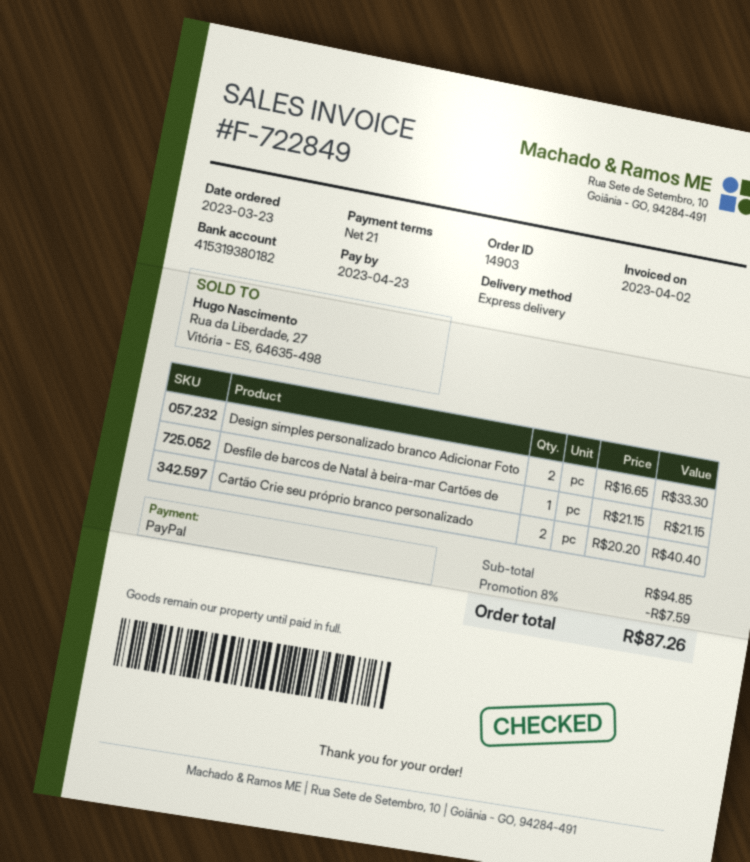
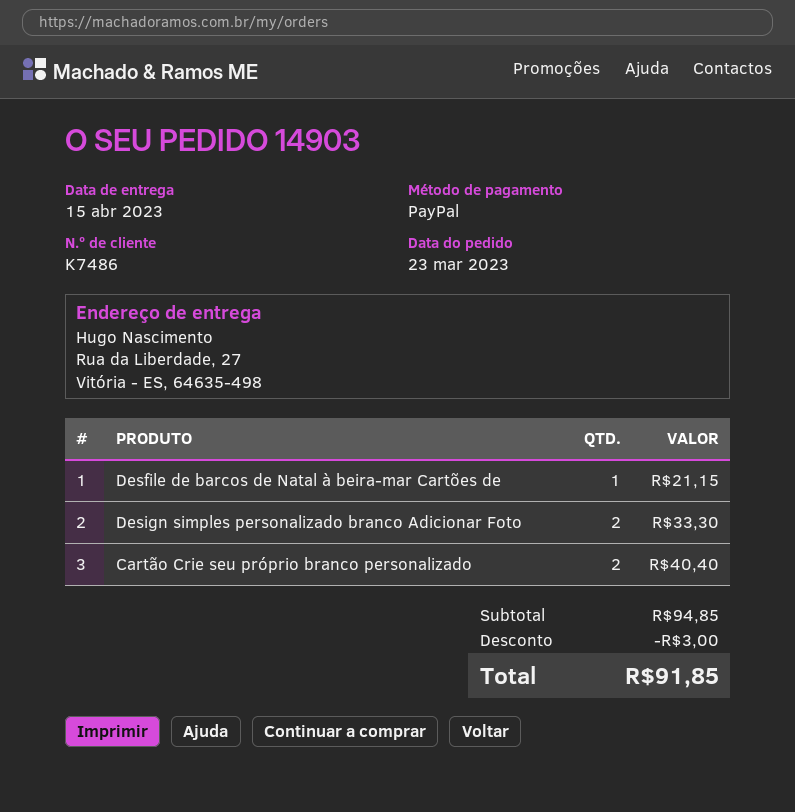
discount: 7.59 -> 3.00
total: 87.26 -> 91.85

